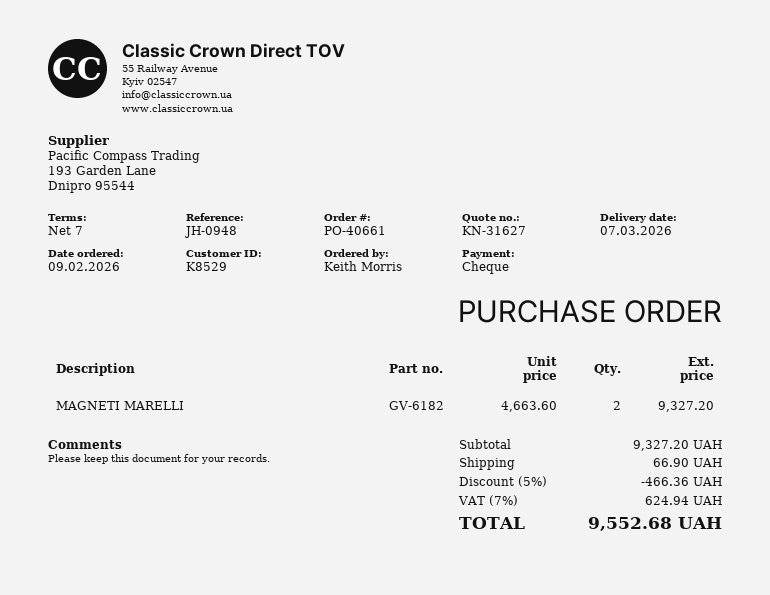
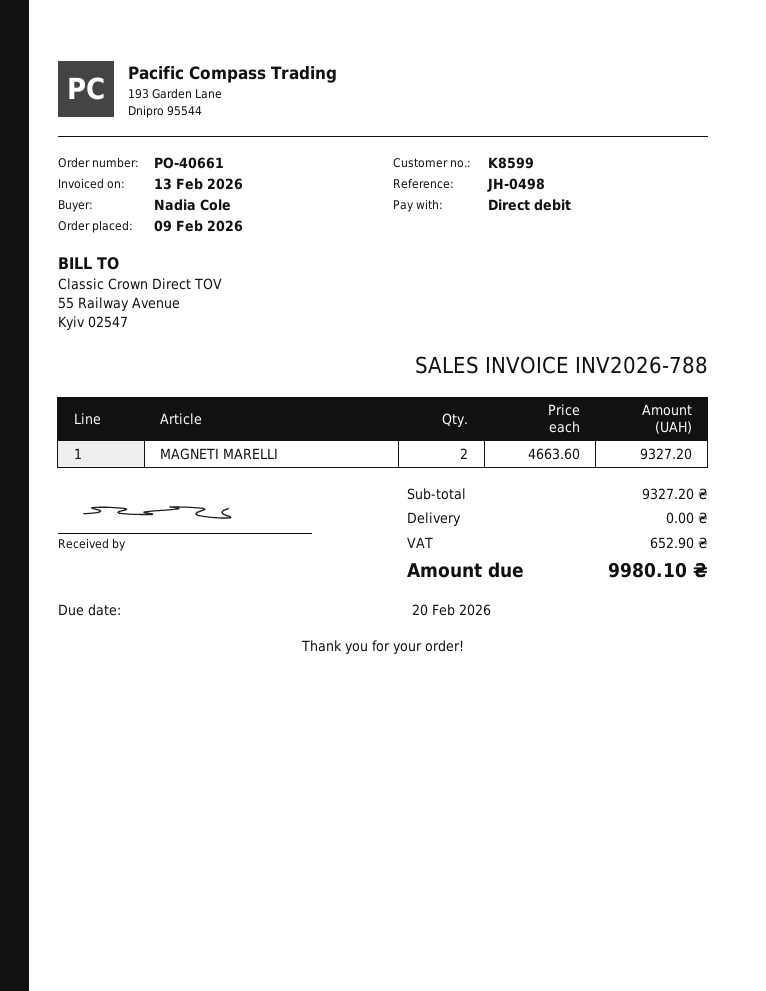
customer number: K8529 -> K8599
reference: JH-0948 -> JH-0498
ordered by: Keith Morris -> Nadia Cole
payment method: cheque -> direct debit
discount: 5% = 466.36 -> none
shipping: 66.90 -> 0.00
tax: 624.94 -> 652.90
total: 9552.68 -> 9980.10

